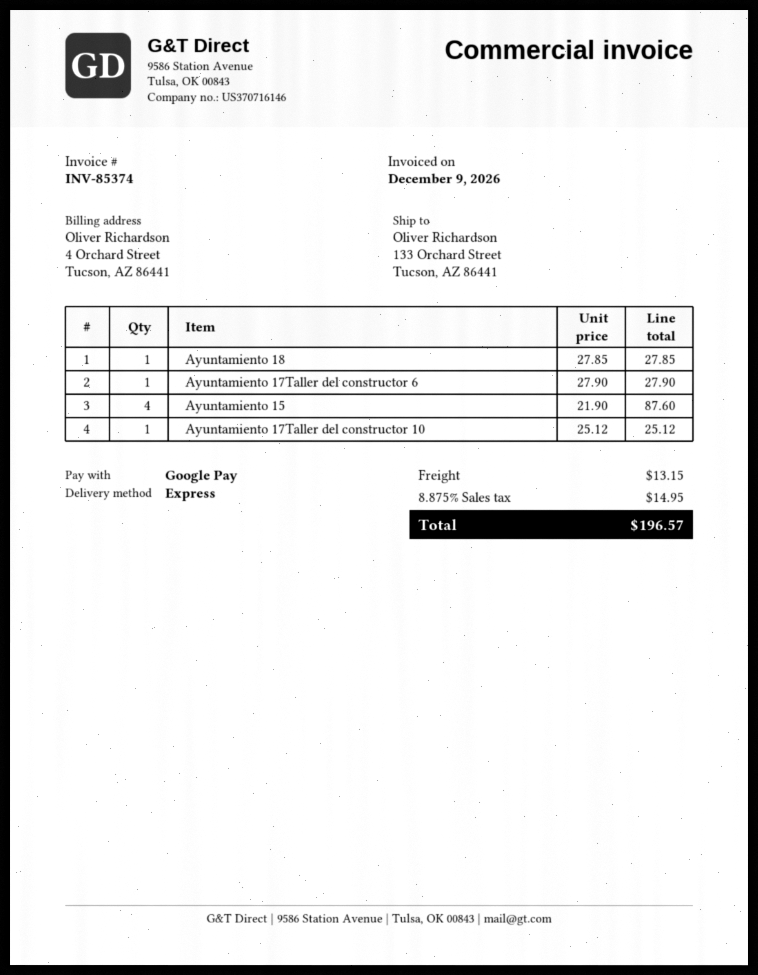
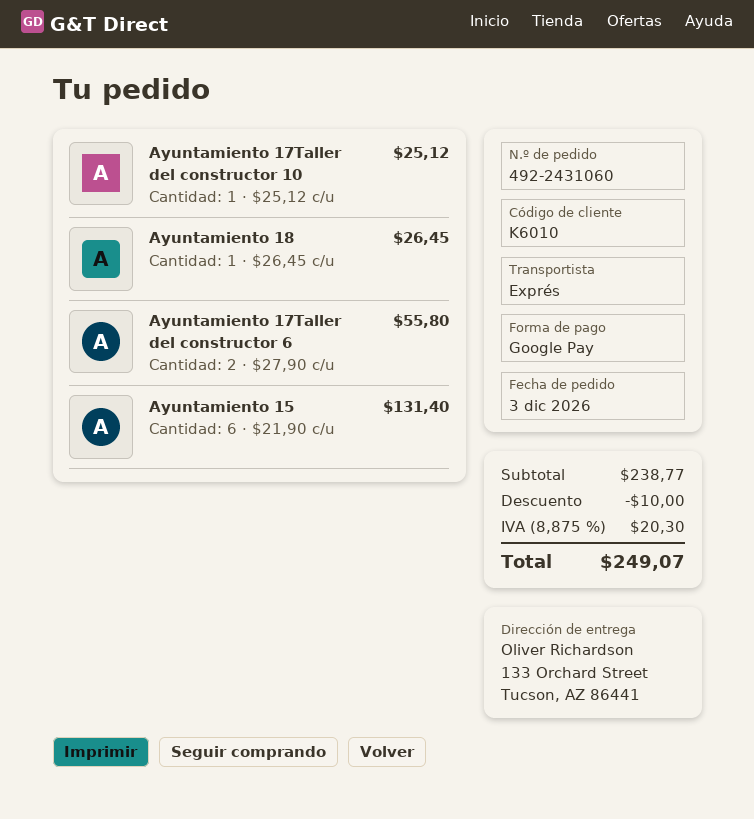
Ayuntamiento 18: 1 x 27.85 = 27.85 -> 1 x 26.45 = 26.45
Ayuntamiento 17Taller del constructor 6: 1 x 27.90 = 27.90 -> 2 x 27.90 = 55.80
Ayuntamiento 15: 4 x 21.90 = 87.60 -> 6 x 21.90 = 131.40
discount: none -> 10.00
shipping: 13.15 -> none
tax: 8.875% = 14.95 -> 8.875% = 20.30
total: 196.57 -> 249.07

